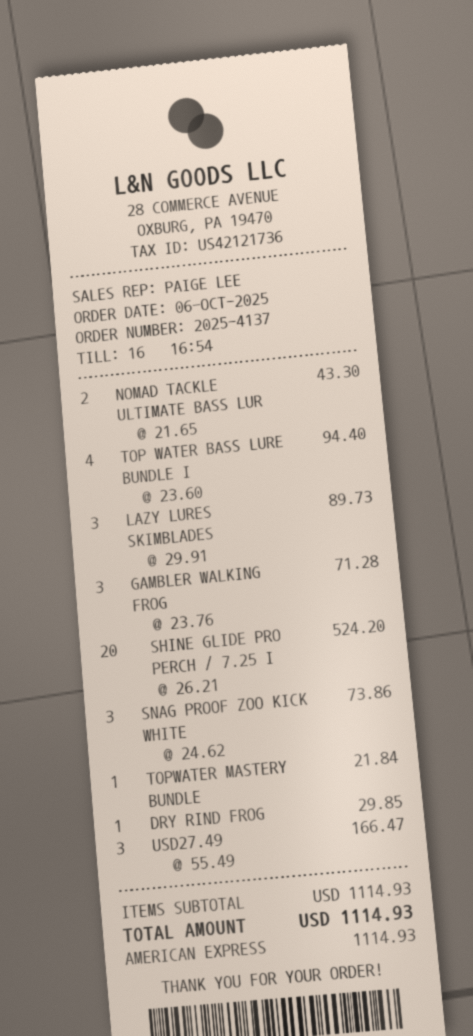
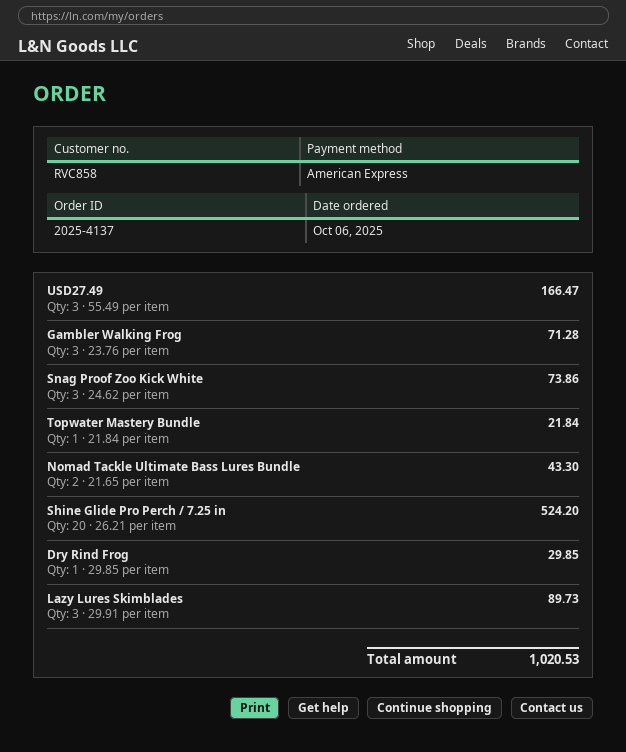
TOP WATER BASS LURE BUNDLE I: 4 x 23.60 = 94.40 -> none
total: 1114.93 -> 1020.53

